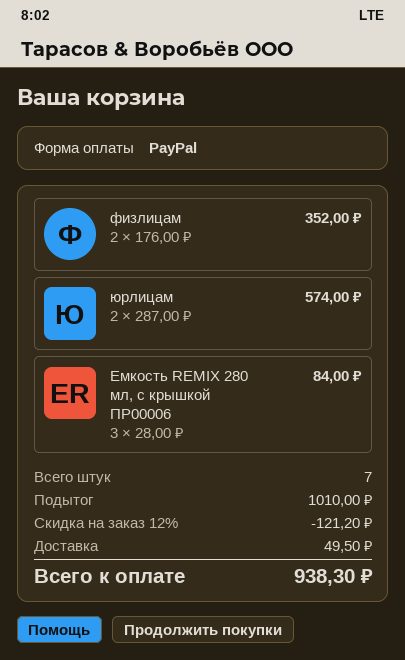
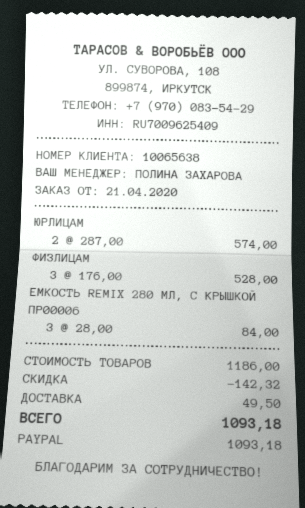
физлицам: 2 x 176.00 = 352.00 -> 3 x 176.00 = 528.00
subtotal: 1010.00 -> 1186.00
discount: 121.20 -> 142.32
total: 938.30 -> 1093.18

